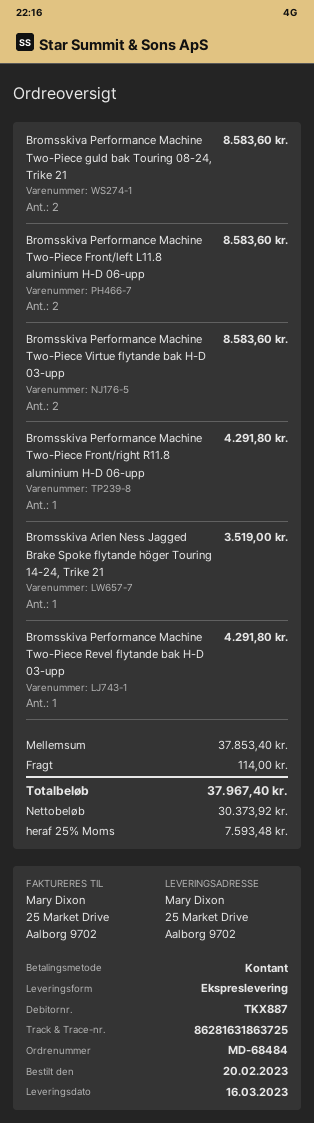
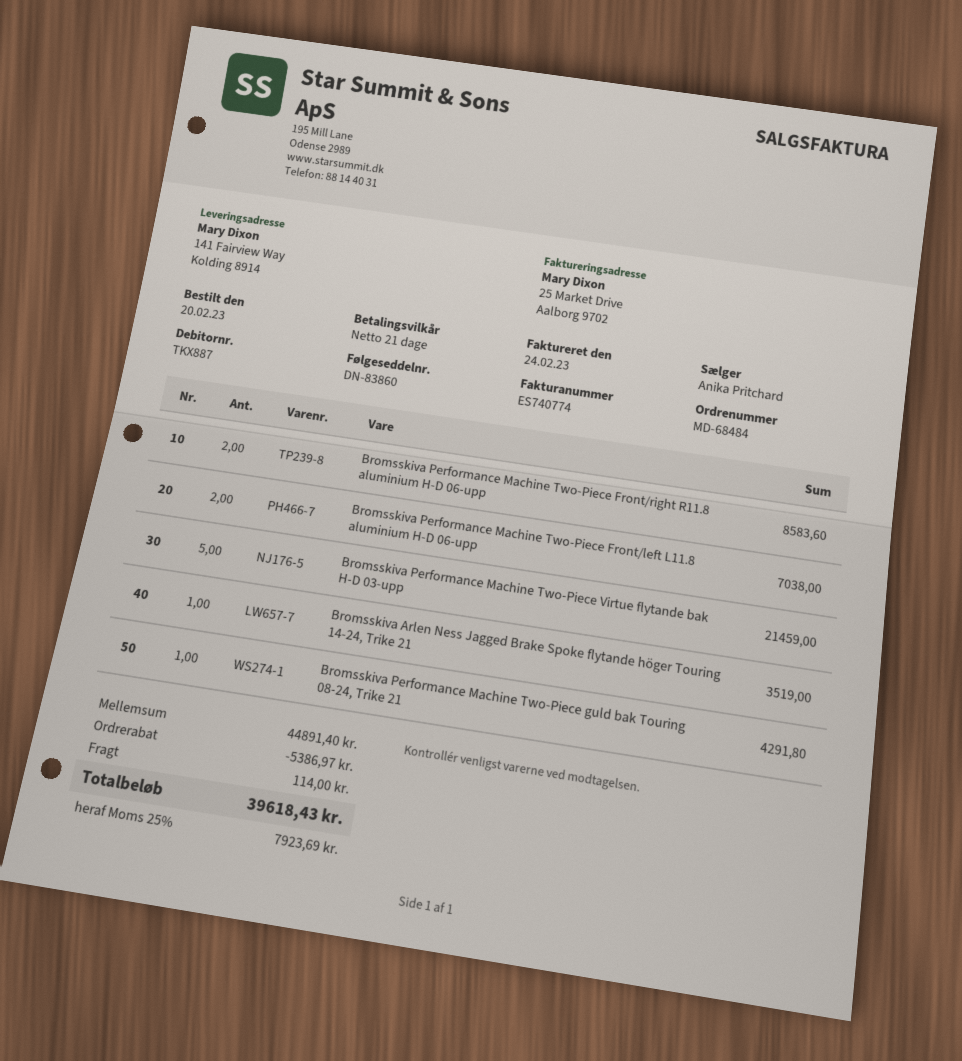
ship to: 25 Market Drive, Aalborg 9702 -> 141 Fairview Way, Kolding 8914
Bromsskiva Performance Machine Two-Piece guld bak Touring 08-24, Trike 21: 2 for 8583.60 -> 1 for 4291.80
Bromsskiva Performance Machine Two-Piece Front/left L11.8 aluminium H-D 06-upp: 2 for 8583.60 -> 2 for 7038.00
Bromsskiva Performance Machine Two-Piece Virtue flytande bak H-D 03-upp: 2 for 8583.60 -> 5 for 21459.00
Bromsskiva Performance Machine Two-Piece Front/right R11.8 aluminium H-D 06-upp: 1 for 4291.80 -> 2 for 8583.60
Bromsskiva Performance Machine Two-Piece Revel flytande bak H-D 03-upp: 1 for 4291.80 -> none
subtotal: 37853.40 -> 44891.40
discount: none -> 5386.97
tax: 25% = 7593.48 -> 25% = 7923.69
total: 37967.40 -> 39618.43

